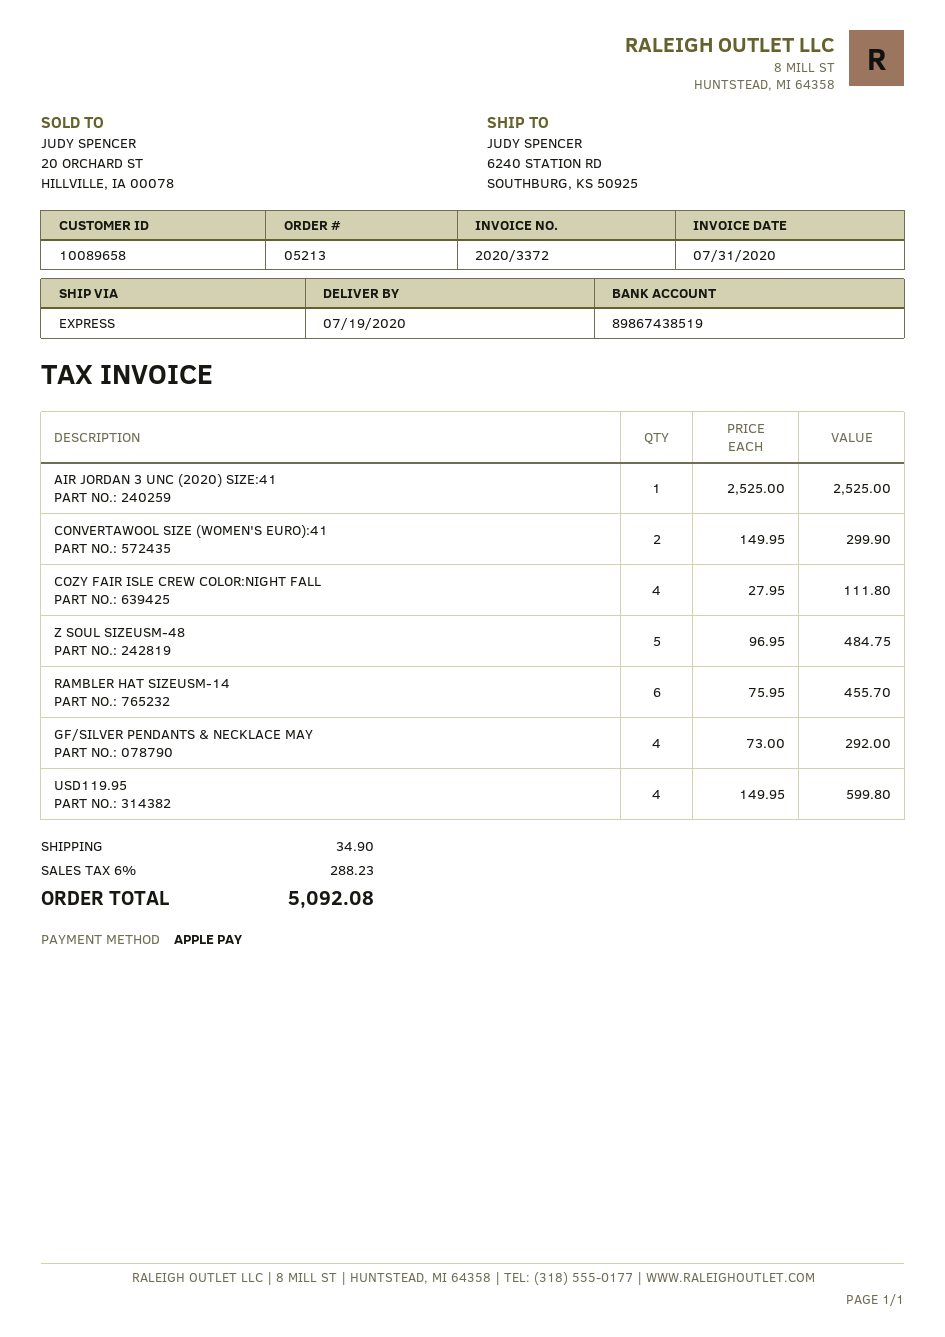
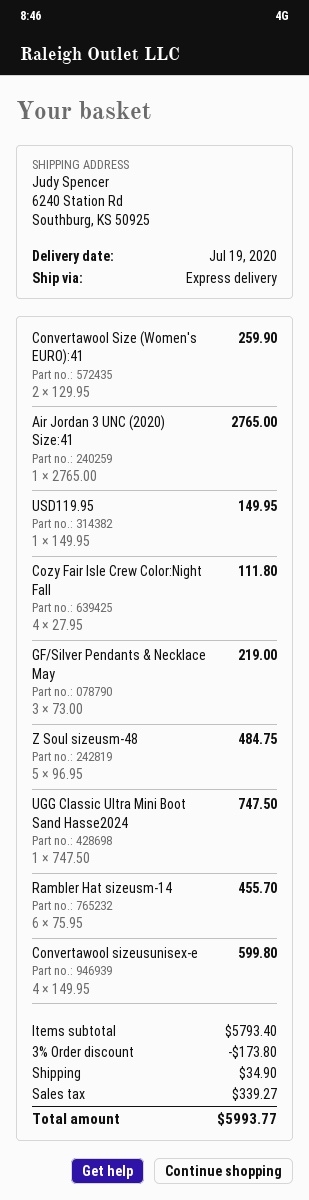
AIR JORDAN 3 UNC (2020) SIZE:41: 1 x 2525.00 = 2525.00 -> 1 x 2765.00 = 2765.00
CONVERTAWOOL SIZE (WOMEN'S EURO):41: 2 x 149.95 = 299.90 -> 2 x 129.95 = 259.90
GF/SILVER PENDANTS & NECKLACE MAY: 4 x 73.00 = 292.00 -> 3 x 73.00 = 219.00
USD119.95: 4 x 149.95 = 599.80 -> 1 x 149.95 = 149.95
UGG Classic Ultra Mini Boot Sand Hasse2024: none -> 1 x 747.50 = 747.50
Convertawool sizeusunisex-e: none -> 4 x 149.95 = 599.80
discount: none -> 3% = 173.80
tax: 288.23 -> 339.27
total: 5092.08 -> 5993.77

